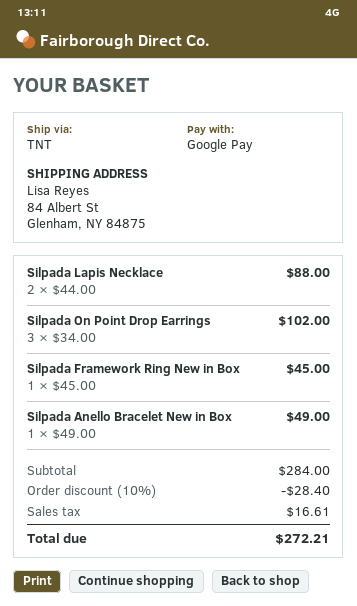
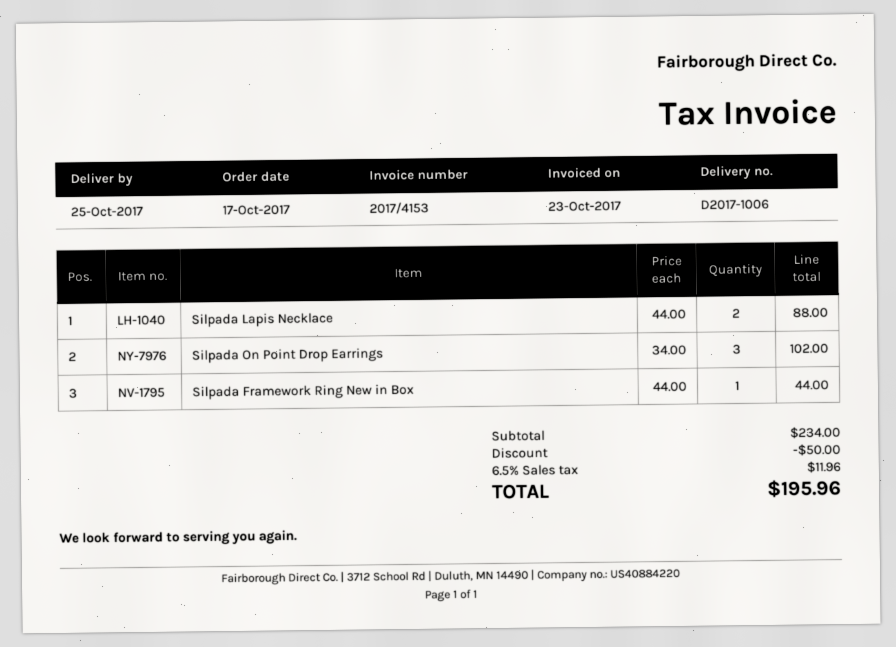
Silpada Framework Ring New in Box: 1 x 45.00 = 45.00 -> 1 x 44.00 = 44.00
Silpada Anello Bracelet New in Box: 1 x 49.00 = 49.00 -> none
subtotal: 284.00 -> 234.00
discount: 28.40 -> 50.00
tax: 16.61 -> 11.96
total: 272.21 -> 195.96

